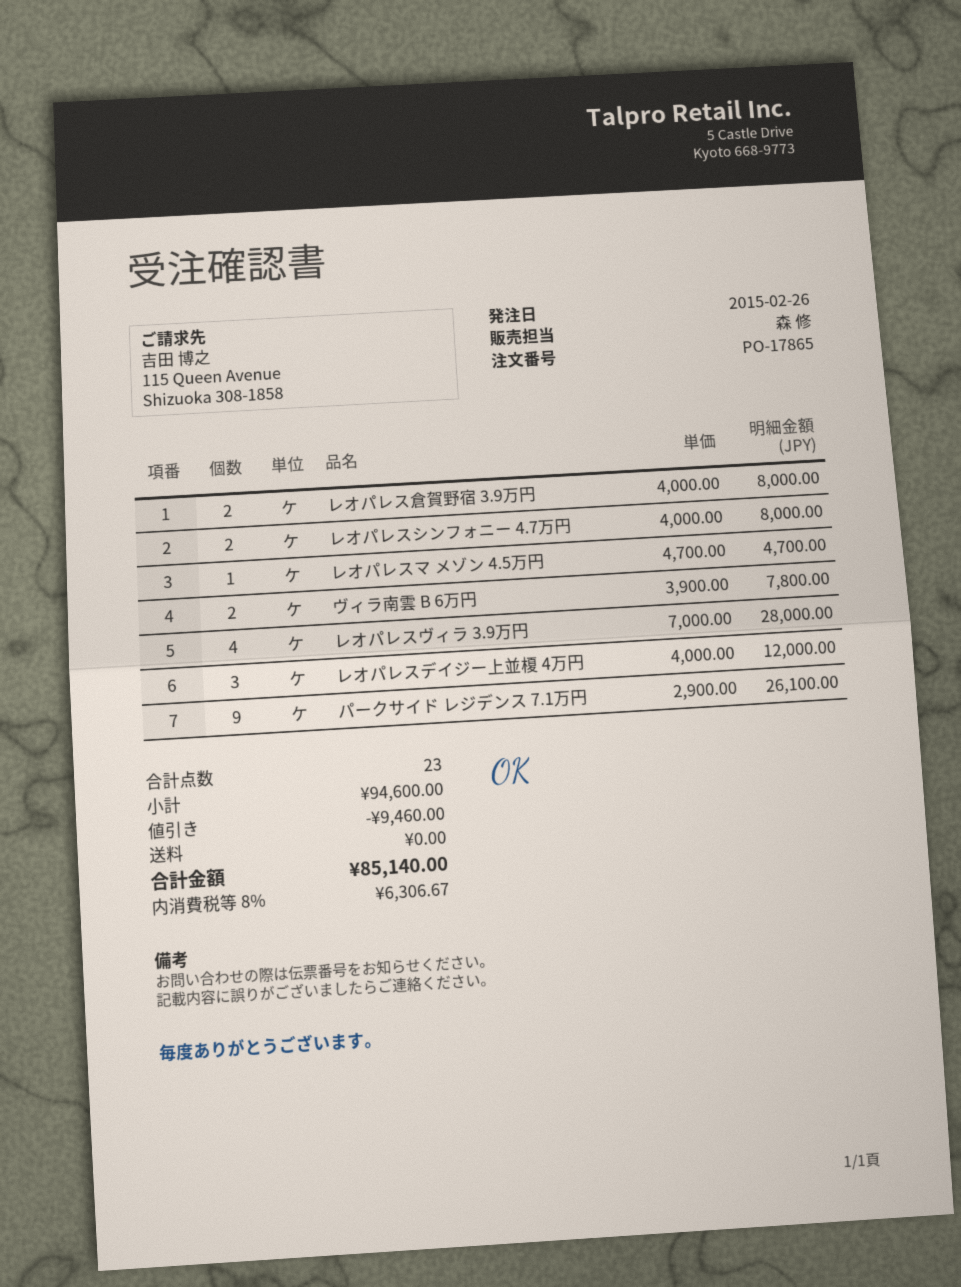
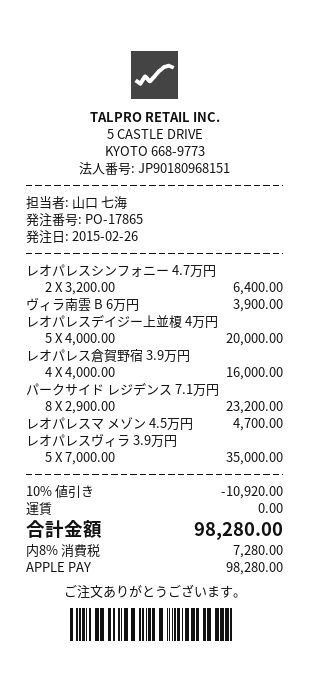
sales rep: 森 修 -> 山口 七海
レオパレス倉賀野宿 3.9万円: 2 x 4000.00 = 8000.00 -> 4 x 4000.00 = 16000.00
レオパレスシンフォニー 4.7万円: 2 x 4000.00 = 8000.00 -> 2 x 3200.00 = 6400.00
ヴィラ南雲 B 6万円: 2 x 3900.00 = 7800.00 -> 1 x 3900.00 = 3900.00
レオパレスヴィラ 3.9万円: 4 x 7000.00 = 28000.00 -> 5 x 7000.00 = 35000.00
レオパレスデイジー上並榎 4万円: 3 x 4000.00 = 12000.00 -> 5 x 4000.00 = 20000.00
パークサイド レジデンス 7.1万円: 9 x 2900.00 = 26100.00 -> 8 x 2900.00 = 23200.00
discount: 9460.00 -> 10920.00
tax: 8% = 6306.67 -> 8% = 7280.00
total: 85140.00 -> 98280.00

